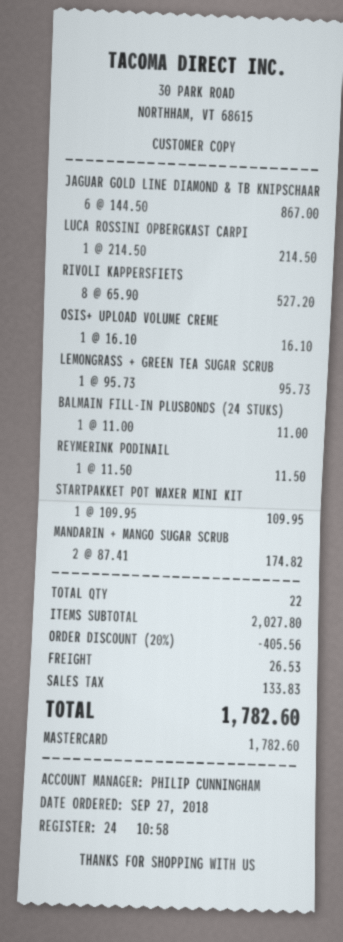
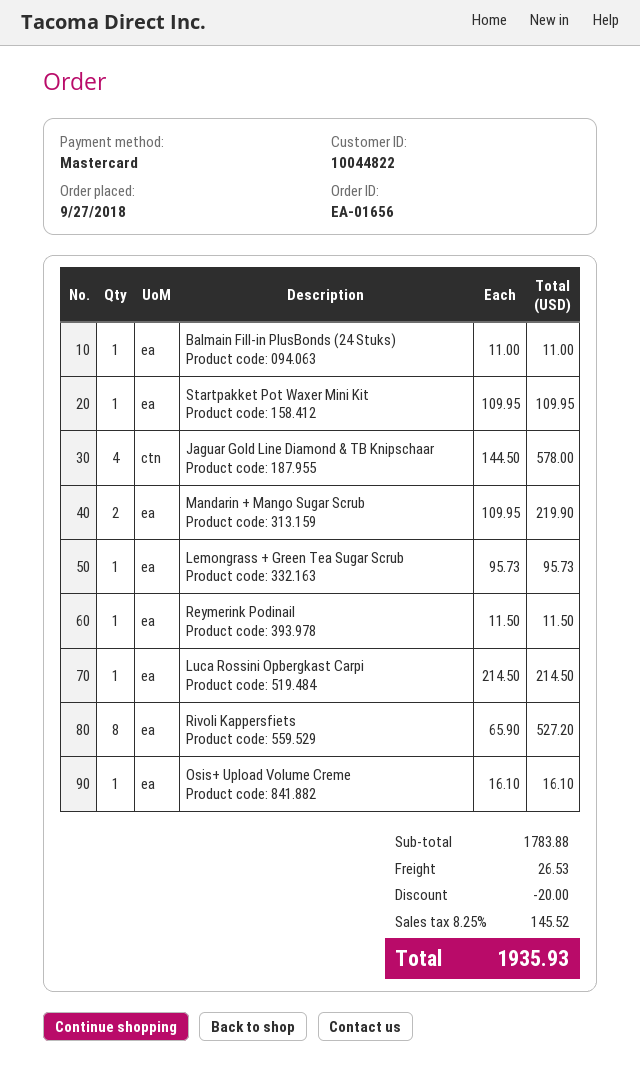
JAGUAR GOLD LINE DIAMOND & TB KNIPSCHAAR: 6 x 144.50 = 867.00 -> 4 x 144.50 = 578.00
MANDARIN + MANGO SUGAR SCRUB: 2 x 87.41 = 174.82 -> 2 x 109.95 = 219.90
subtotal: 2027.80 -> 1783.88
discount: 405.56 -> 20.00
tax: 133.83 -> 145.52
total: 1782.60 -> 1935.93

